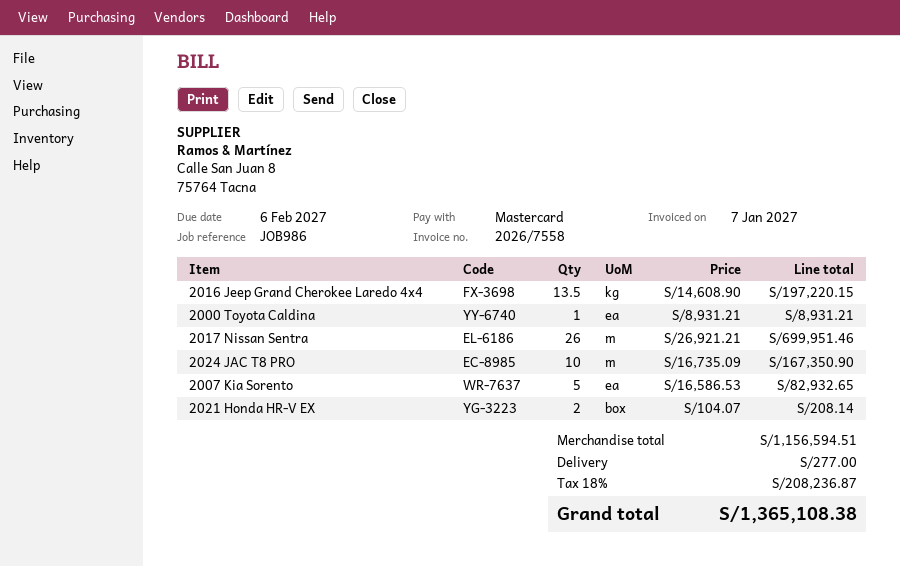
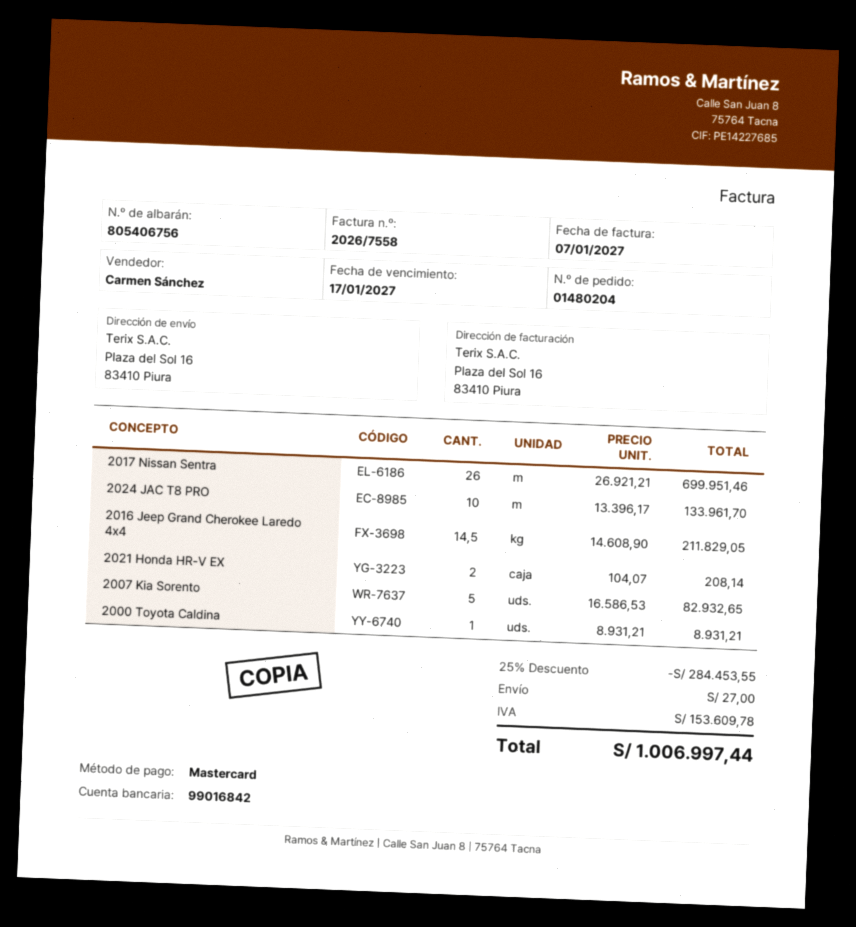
due date: 2027-02-06 -> 2027-01-17
2016 Jeep Grand Cherokee Laredo 4x4: 13.5 x 14608.90 = 197220.15 -> 14.5 x 14608.90 = 211829.05
2024 JAC T8 PRO: 10 x 16735.09 = 167350.90 -> 10 x 13396.17 = 133961.70
discount: none -> 25% = 284453.55
shipping: 277.00 -> 27.00
tax: 208236.87 -> 153609.78
total: 1365108.38 -> 1006997.44

